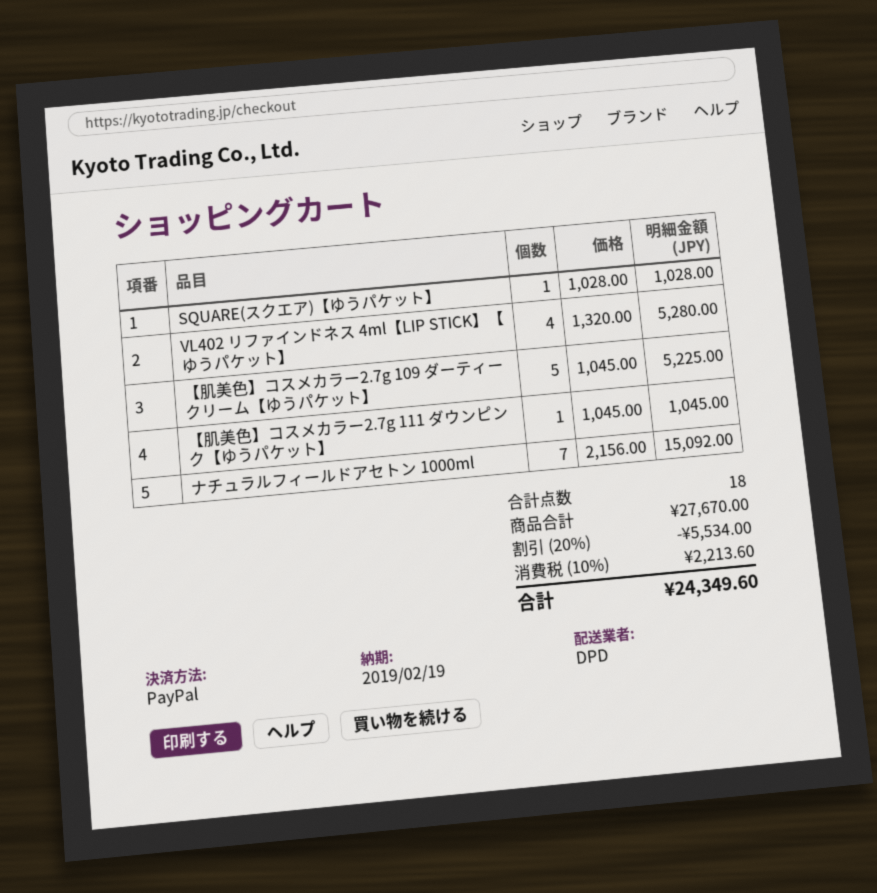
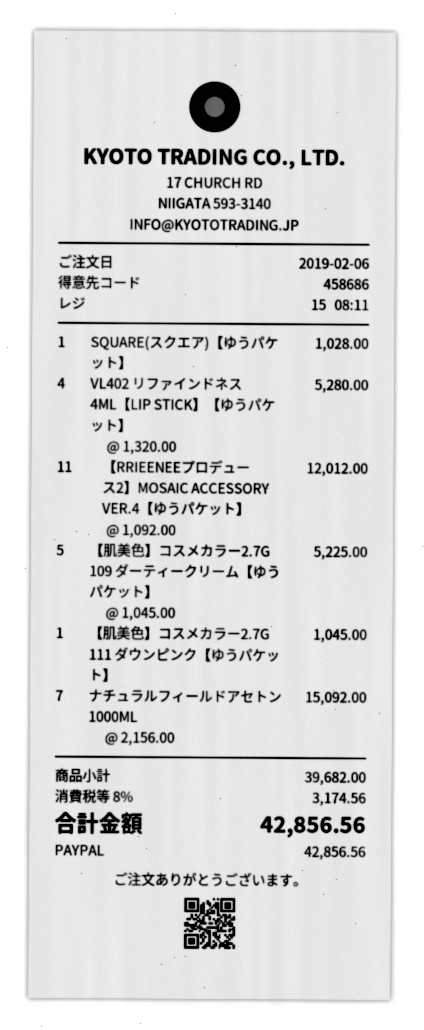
【RRIEENEEプロデュース2】MOSAIC ACCESSORY VER.4【ゆうパケット】: none -> 11 x 1092.00 = 12012.00
subtotal: 27670.00 -> 39682.00
discount: 20% = 5534.00 -> none
tax: 10% = 2213.60 -> 8% = 3174.56
total: 24349.60 -> 42856.56

